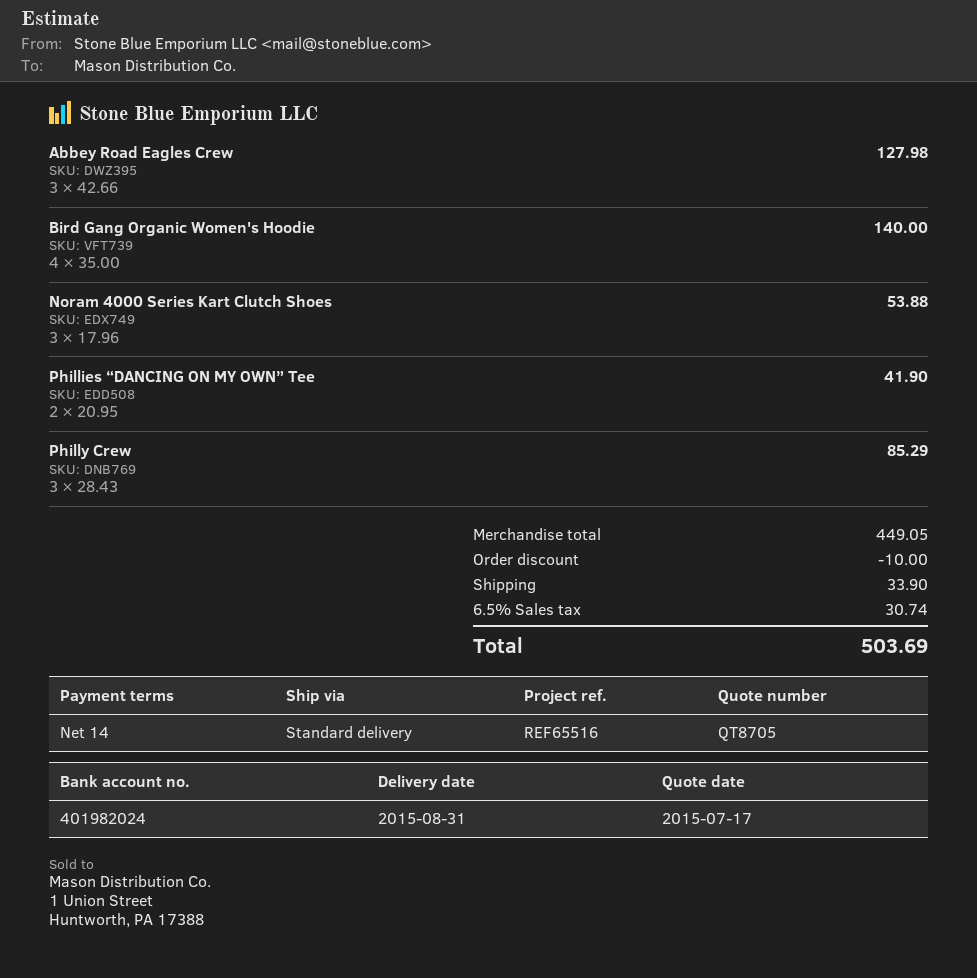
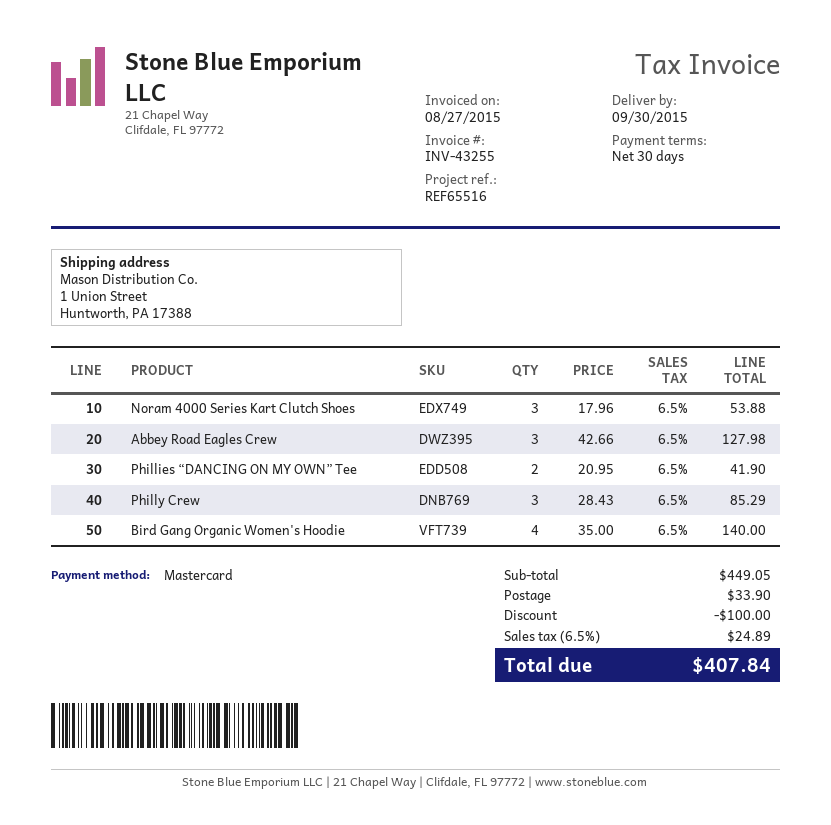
delivery date: 2015-08-31 -> 2015-09-30
payment terms: 14 days -> 30 days
discount: 10.00 -> 100.00
tax: 6.5% = 30.74 -> 6.5% = 24.89
total: 503.69 -> 407.84

